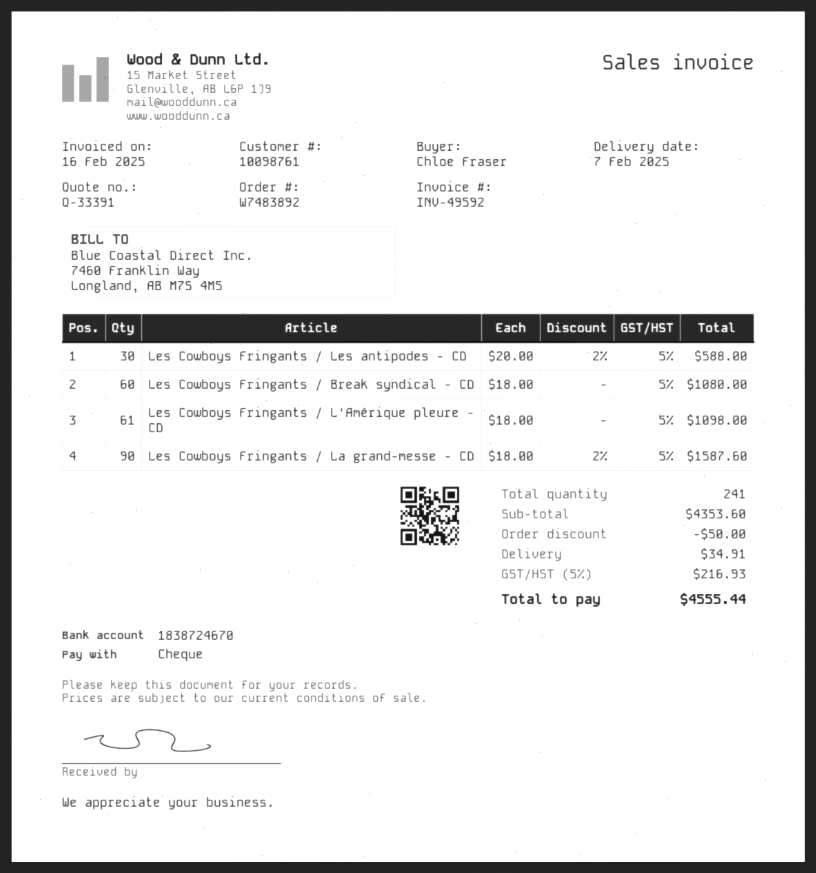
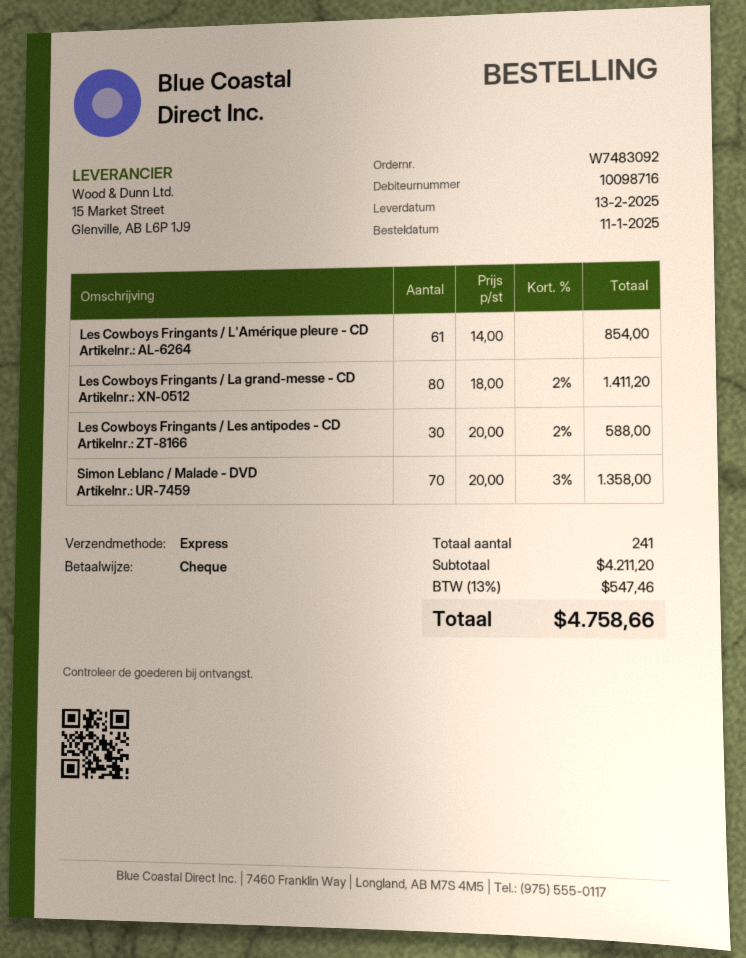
order number: W7483892 -> W7483092
delivery date: 2025-02-07 -> 2025-02-13
customer number: 10098761 -> 10098716
Les Cowboys Fringants / Break syndical - CD: 60 x 18.00 = 1080.00 -> none
Les Cowboys Fringants / L'Amérique pleure - CD: 61 x 18.00 = 1098.00 -> 61 x 14.00 = 854.00
Les Cowboys Fringants / La grand-messe - CD: 90 x 18.00 - 2% = 1587.60 -> 80 x 18.00 - 2% = 1411.20
Simon Leblanc / Malade - DVD: none -> 70 x 20.00 - 3% = 1358.00
subtotal: 4353.60 -> 4211.20
discount: 50.00 -> none
shipping: 34.91 -> none
tax: 5% = 216.93 -> 13% = 547.46
total: 4555.44 -> 4758.66

